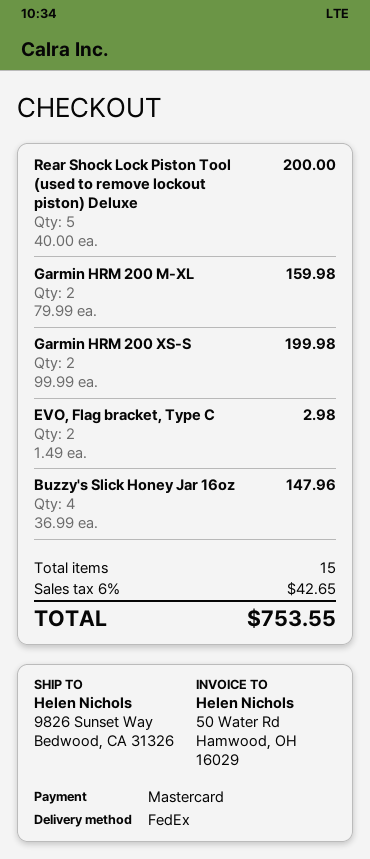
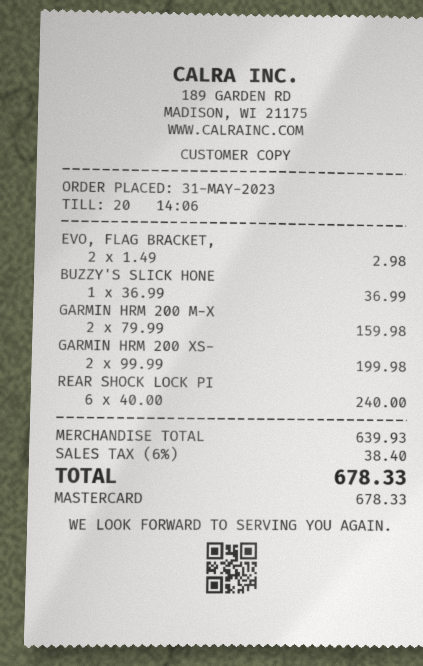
Rear Shock Lock Piston Tool (used to remove lockout piston) Deluxe: 5 x 40.00 = 200.00 -> 6 x 40.00 = 240.00
Buzzy's Slick Honey Jar 16oz: 4 x 36.99 = 147.96 -> 1 x 36.99 = 36.99
tax: 6% = 42.65 -> 6% = 38.40
total: 753.55 -> 678.33

